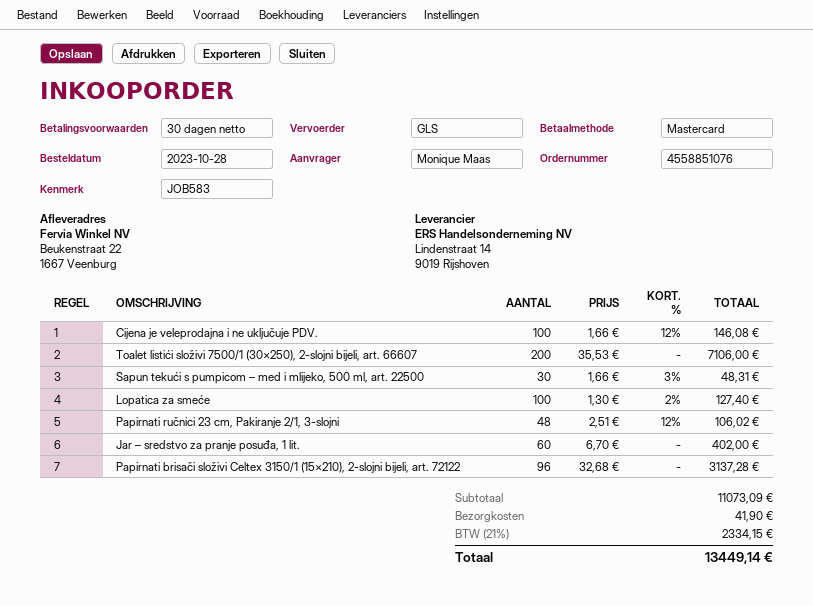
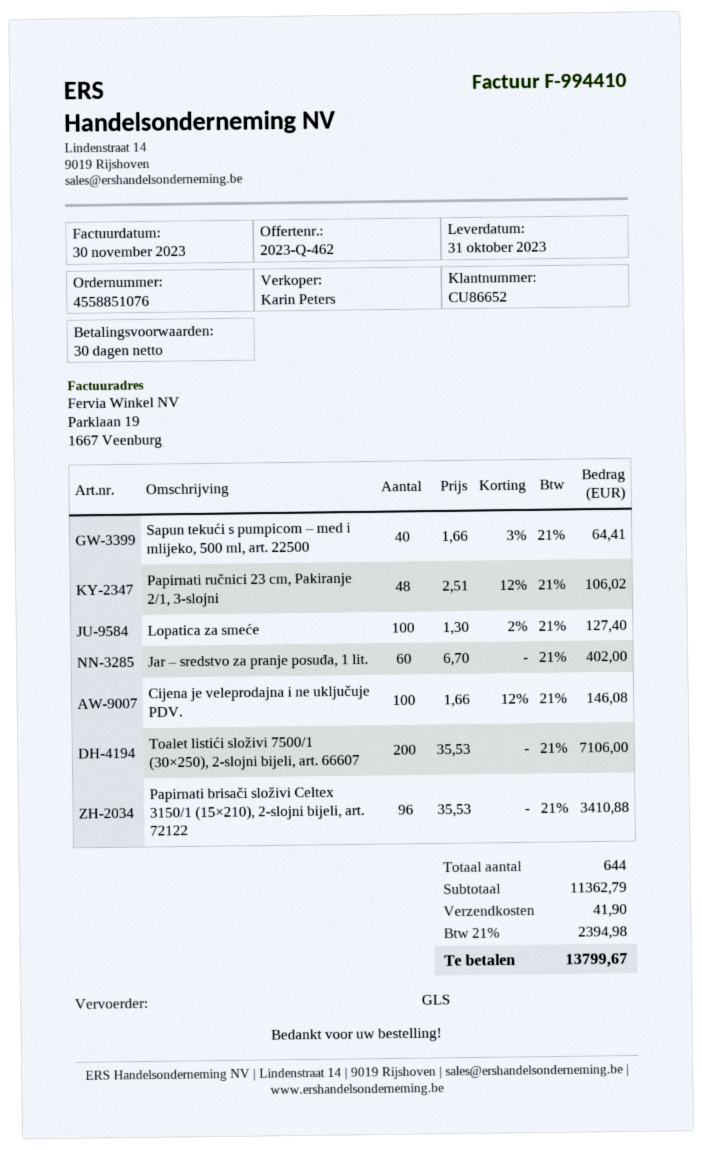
Sapun tekući s pumpicom – med i mlijeko, 500 ml, art. 22500: 30 x 1.66 - 3% = 48.31 -> 40 x 1.66 - 3% = 64.41
Papirnati brisači složivi Celtex 3150/1 (15×210), 2-slojni bijeli, art. 72122: 96 x 32.68 = 3137.28 -> 96 x 35.53 = 3410.88
subtotal: 11073.09 -> 11362.79
tax: 21% = 2334.15 -> 21% = 2394.98
total: 13449.14 -> 13799.67

